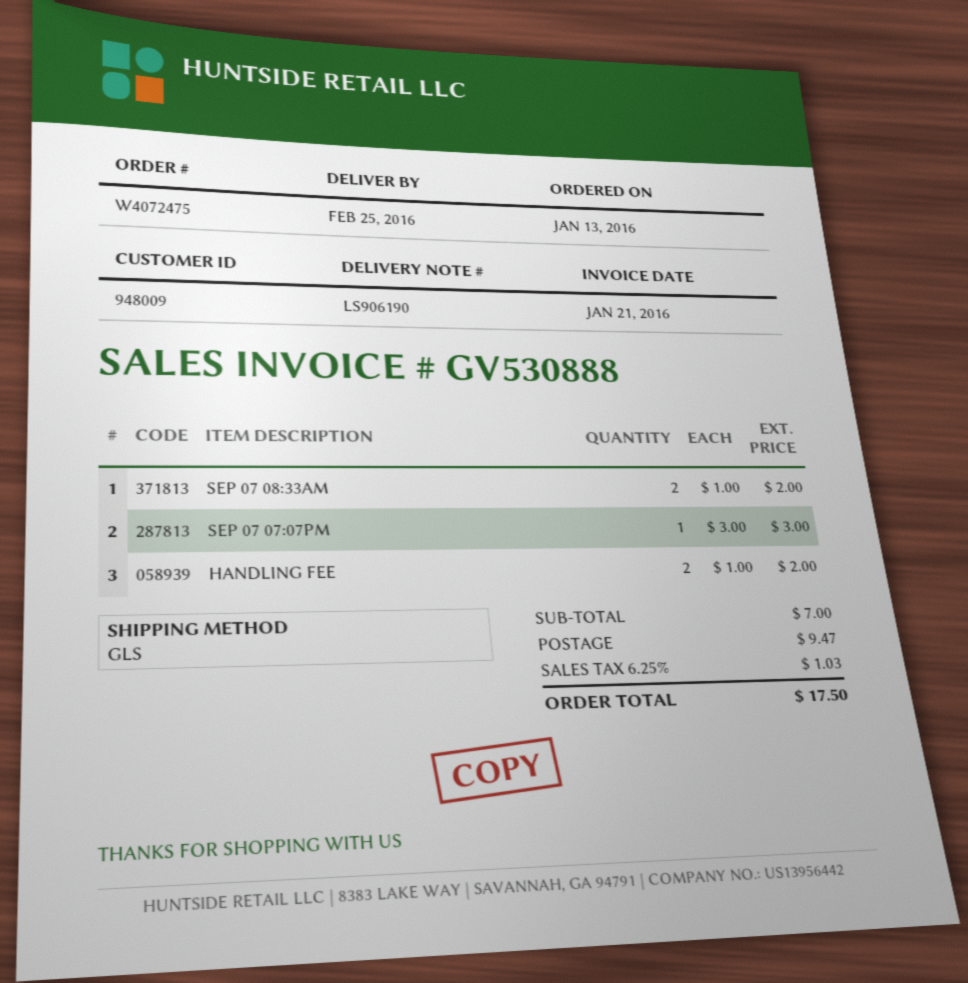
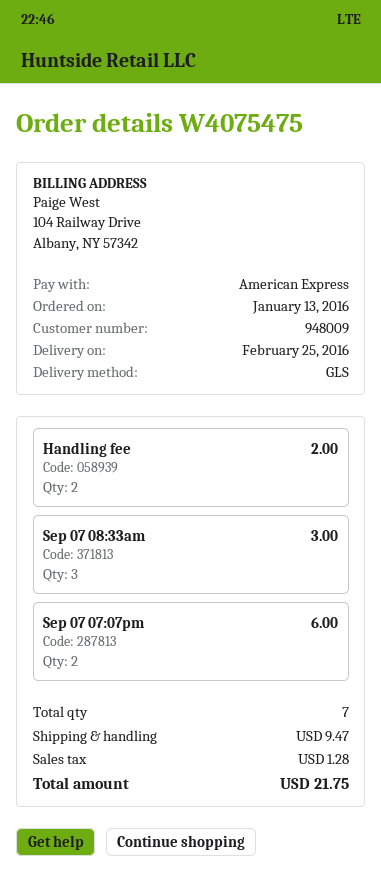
order number: W4072475 -> W4075475
SEP 07 08:33AM: 2 for 2.00 -> 3 for 3.00
SEP 07 07:07PM: 1 for 3.00 -> 2 for 6.00
tax: 1.03 -> 1.28
total: 17.50 -> 21.75

